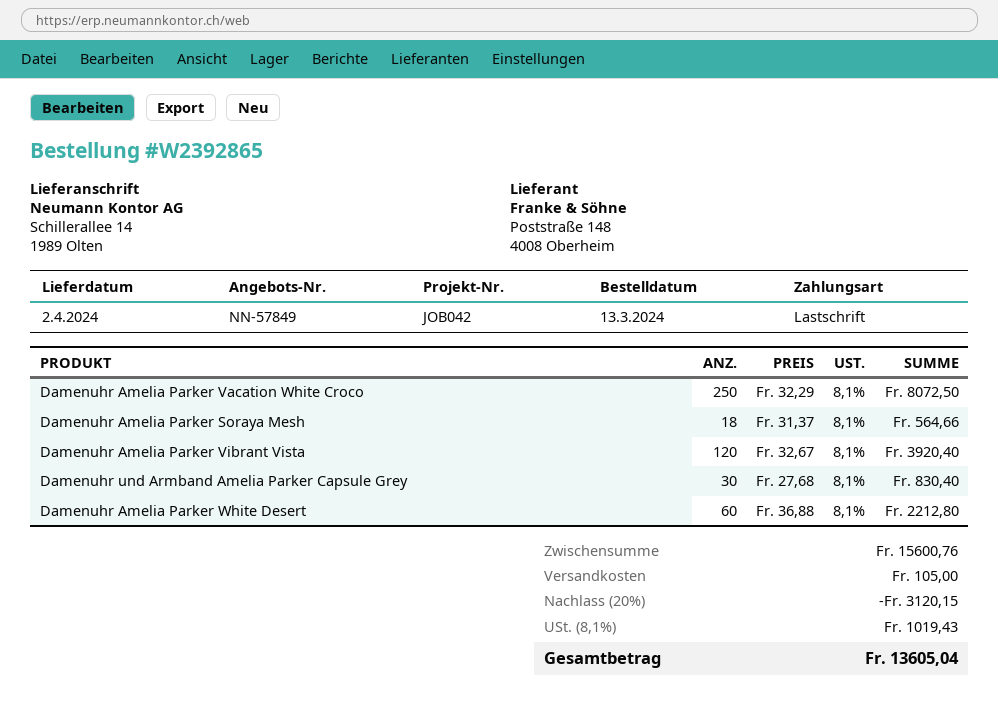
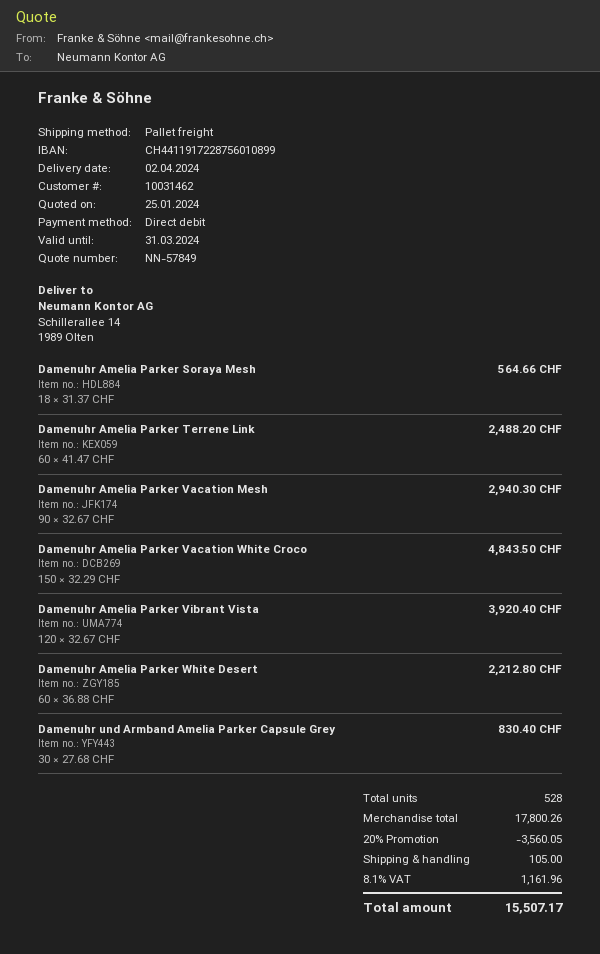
Damenuhr Amelia Parker Vacation White Croco: 250 x 32.29 = 8072.50 -> 150 x 32.29 = 4843.50
Damenuhr Amelia Parker Terrene Link: none -> 60 x 41.47 = 2488.20
Damenuhr Amelia Parker Vacation Mesh: none -> 90 x 32.67 = 2940.30
subtotal: 15600.76 -> 17800.26
discount: 20% = 3120.15 -> 20% = 3560.05
tax: 8.1% = 1019.43 -> 8.1% = 1161.96
total: 13605.04 -> 15507.17

